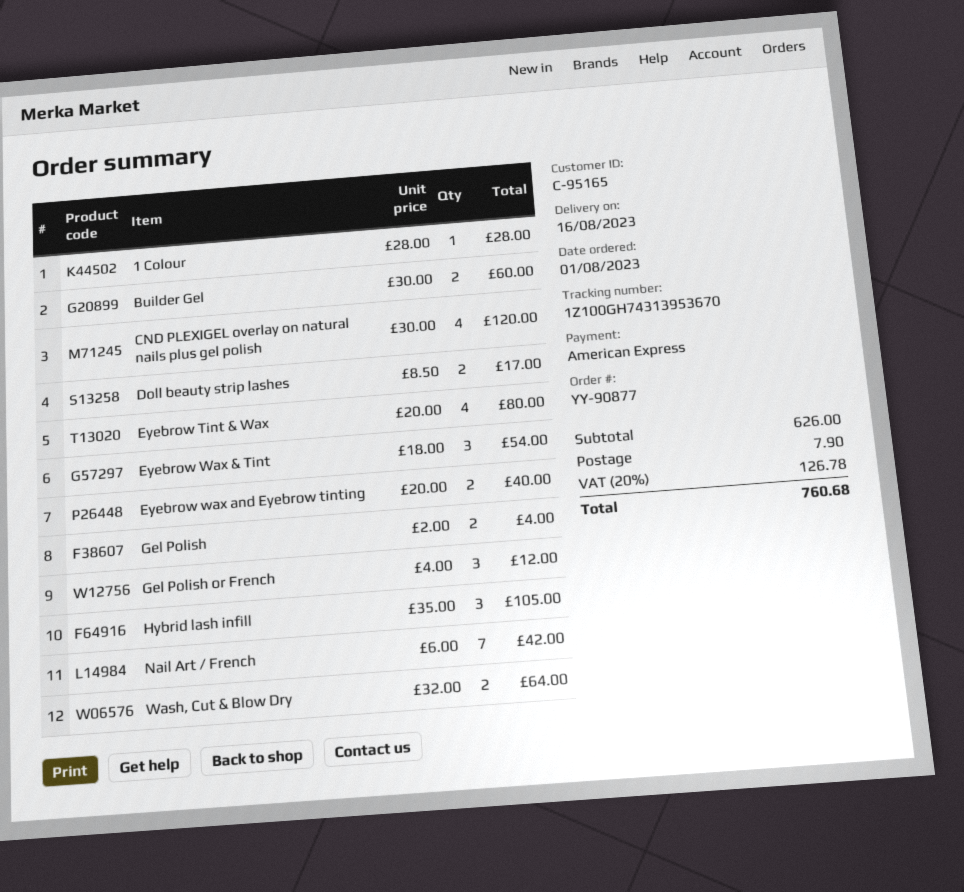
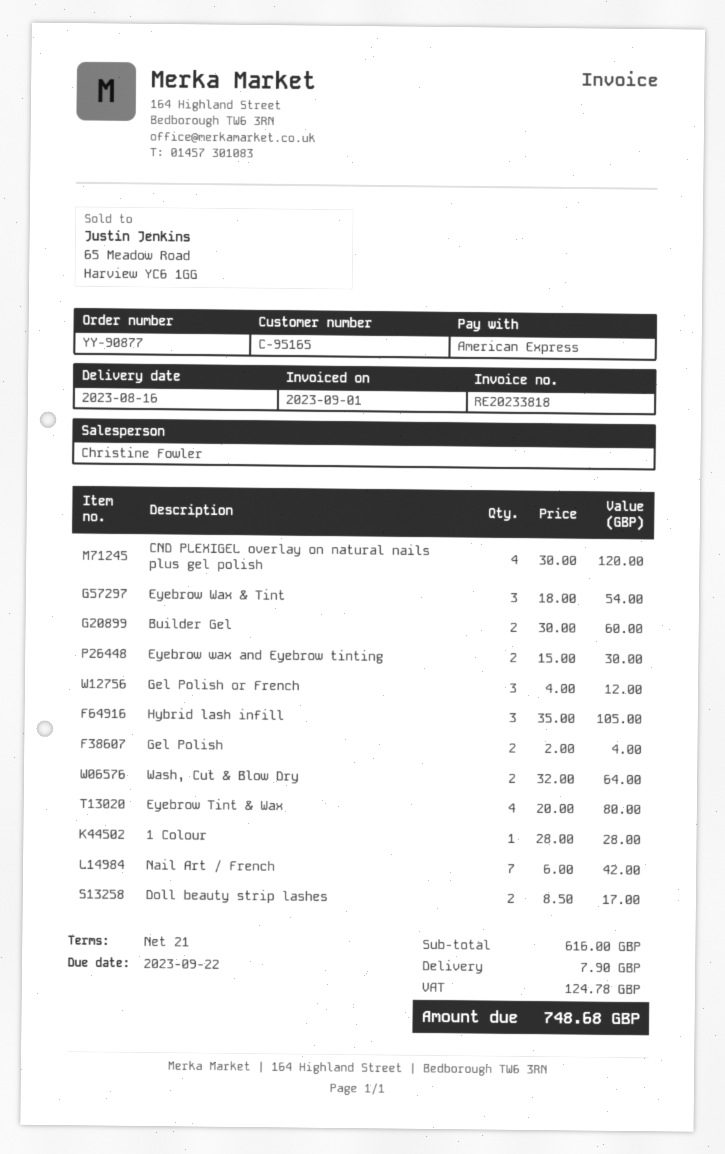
Eyebrow wax and Eyebrow tinting: 2 x 20.00 = 40.00 -> 2 x 15.00 = 30.00
subtotal: 626.00 -> 616.00
tax: 126.78 -> 124.78
total: 760.68 -> 748.68

